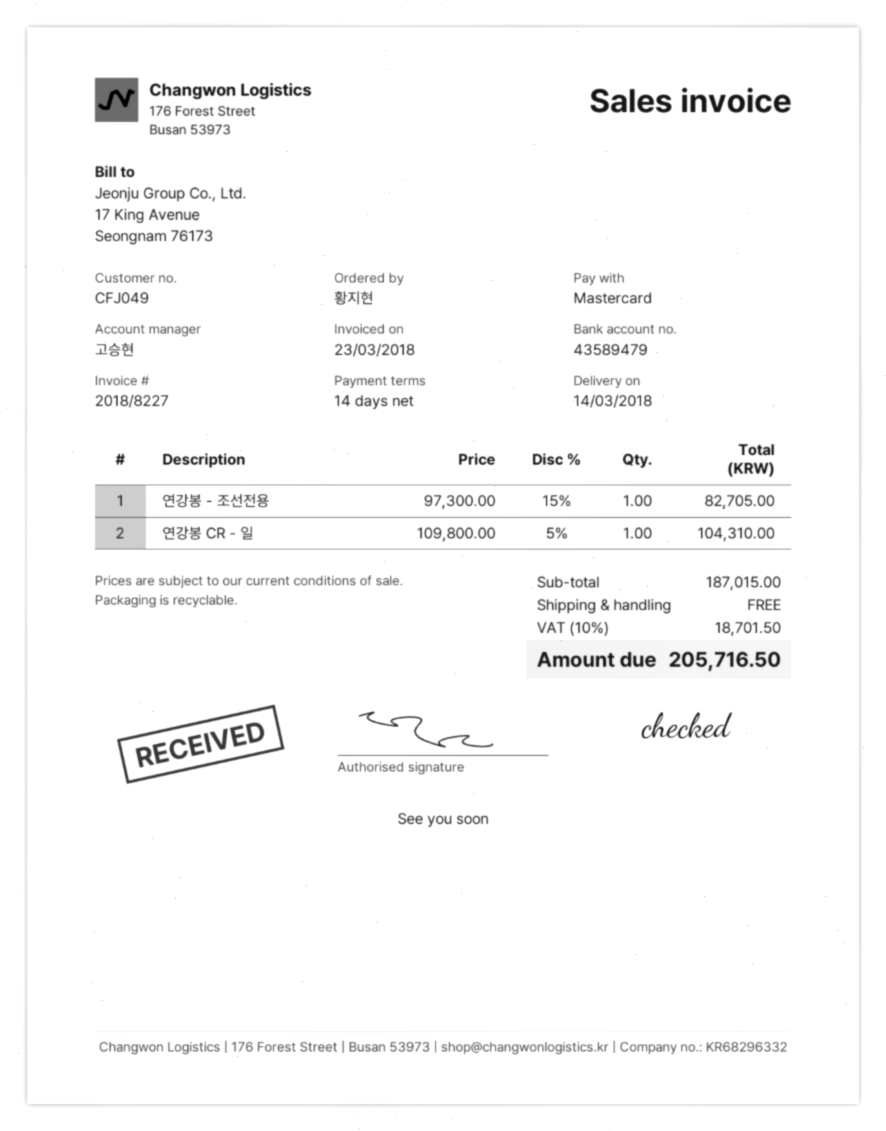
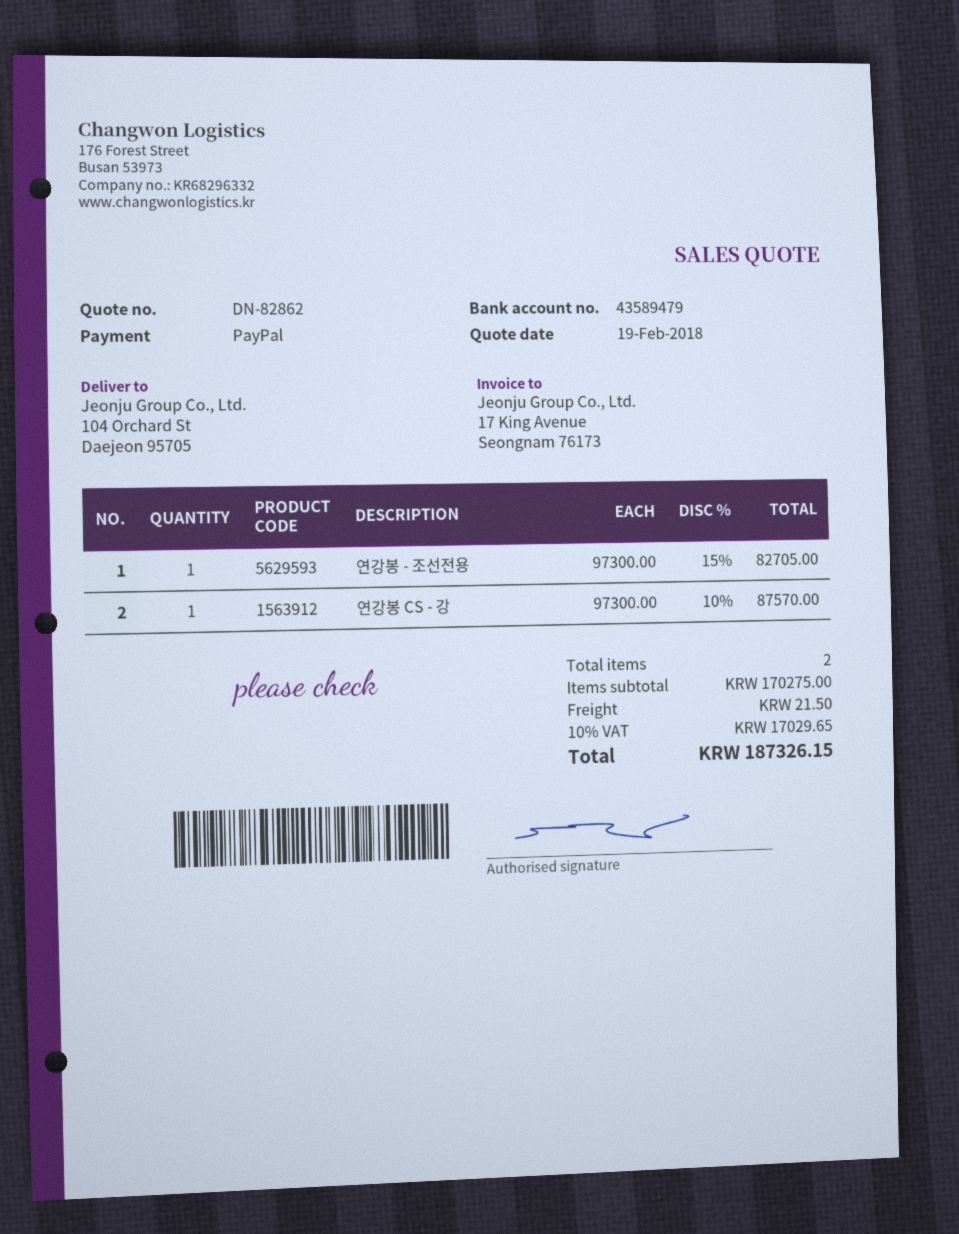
payment method: Mastercard -> PayPal
연강봉 CR - 일: 1 x 109800.00 - 5% = 104310.00 -> none
연강봉 CS - 강: none -> 1 x 97300.00 - 10% = 87570.00
subtotal: 187015.00 -> 170275.00
shipping: 0.00 -> 21.50
tax: 10% = 18701.50 -> 10% = 17029.65
total: 205716.50 -> 187326.15

